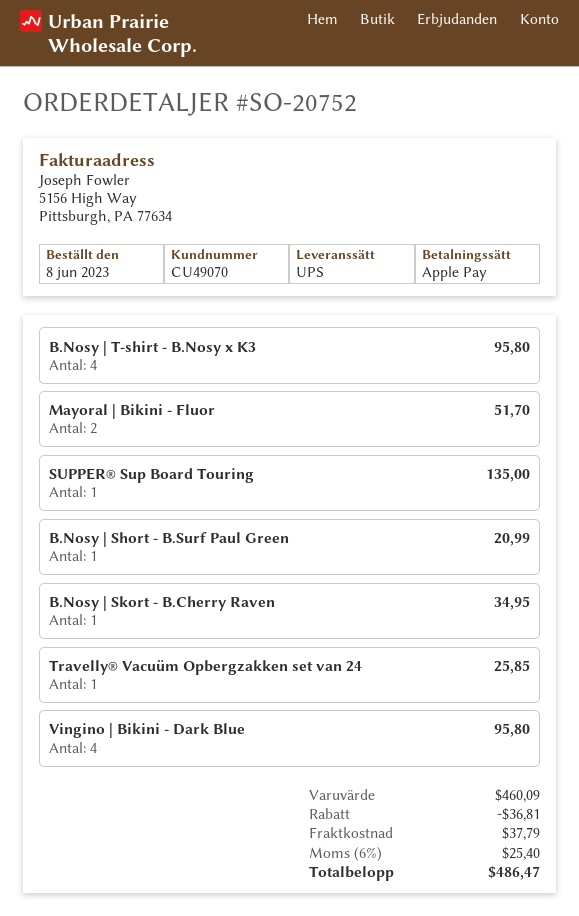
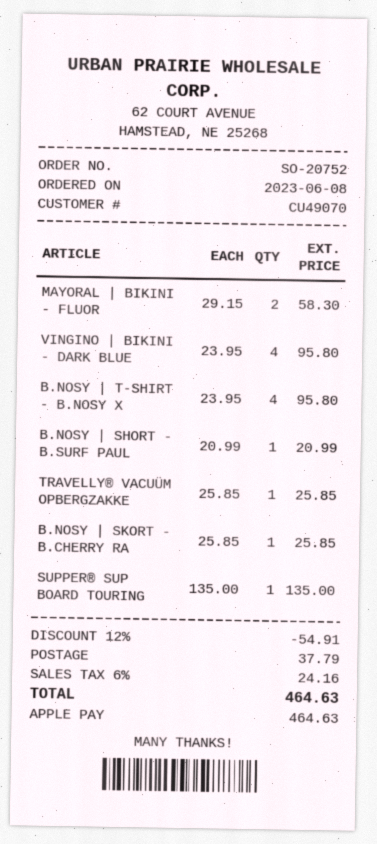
Mayoral | Bikini - Fluor: 2 for 51.70 -> 2 for 58.30
B.Nosy | Skort - B.Cherry Raven: 1 for 34.95 -> 1 for 25.85
discount: 36.81 -> 54.91
tax: 6% = 25.40 -> 6% = 24.16
total: 486.47 -> 464.63

